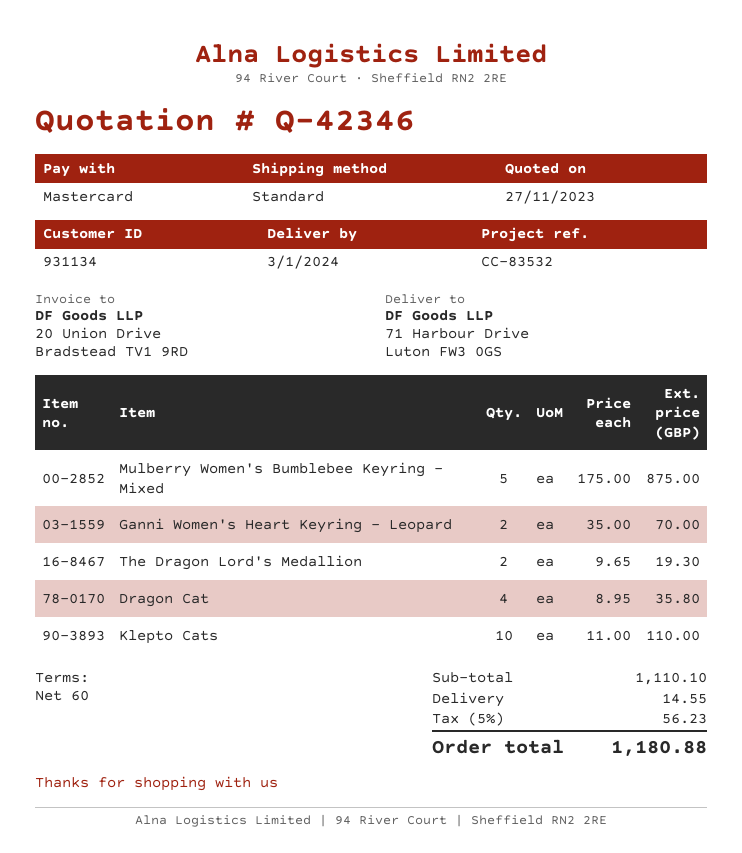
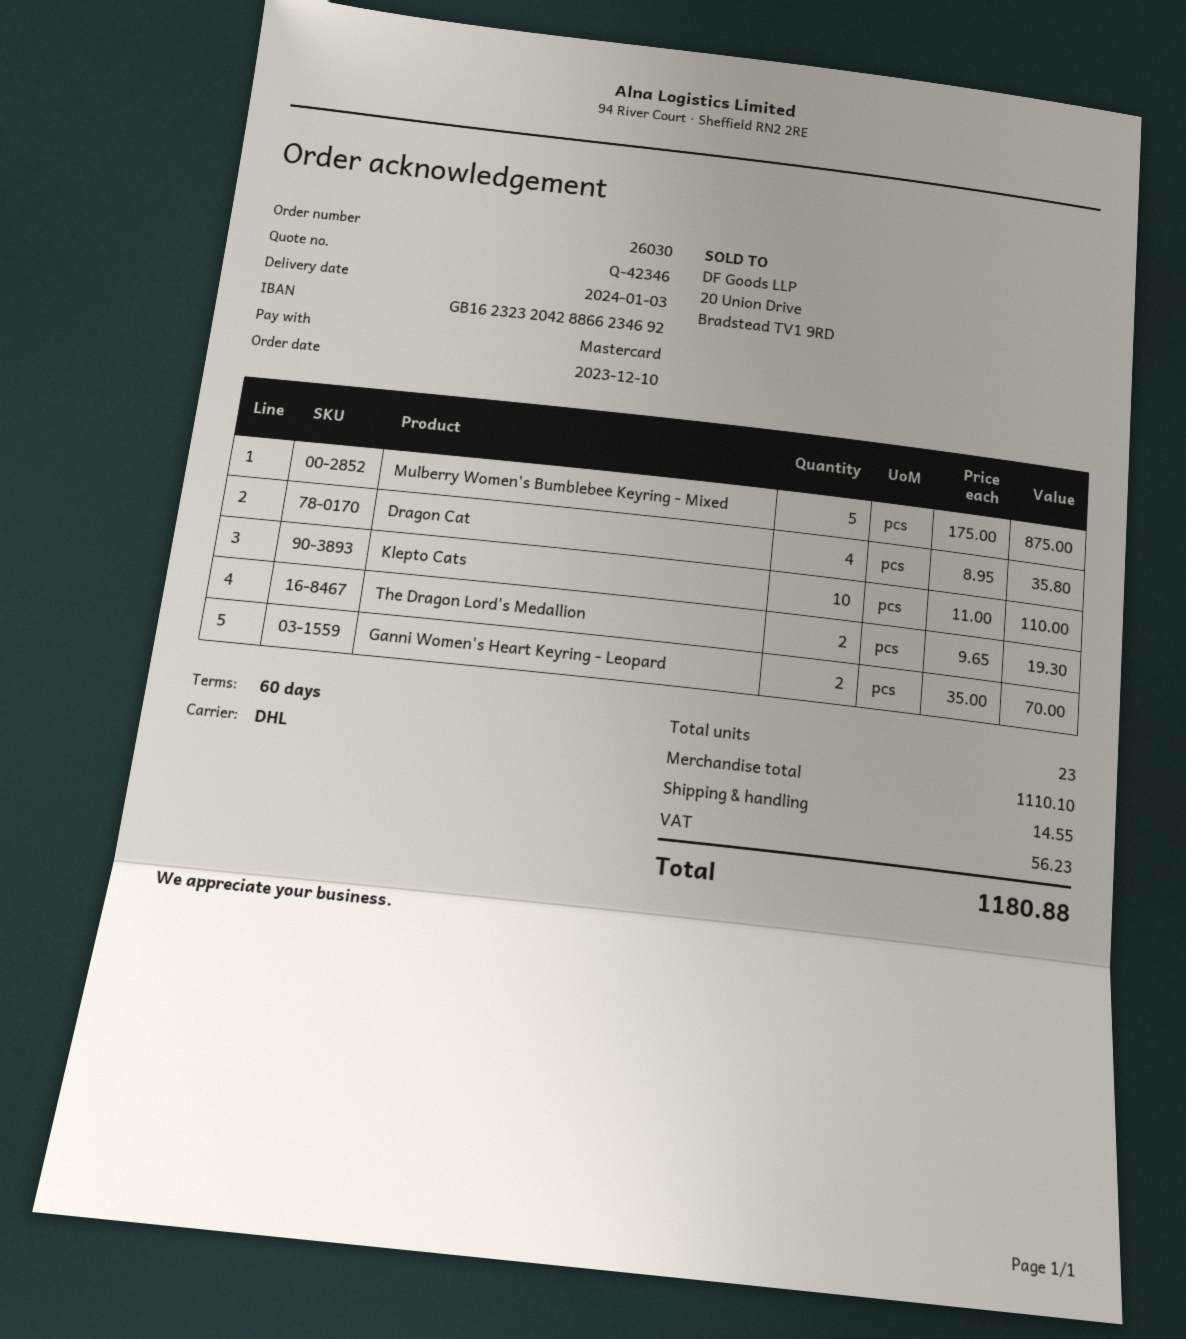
shipping method: standard -> DHL

